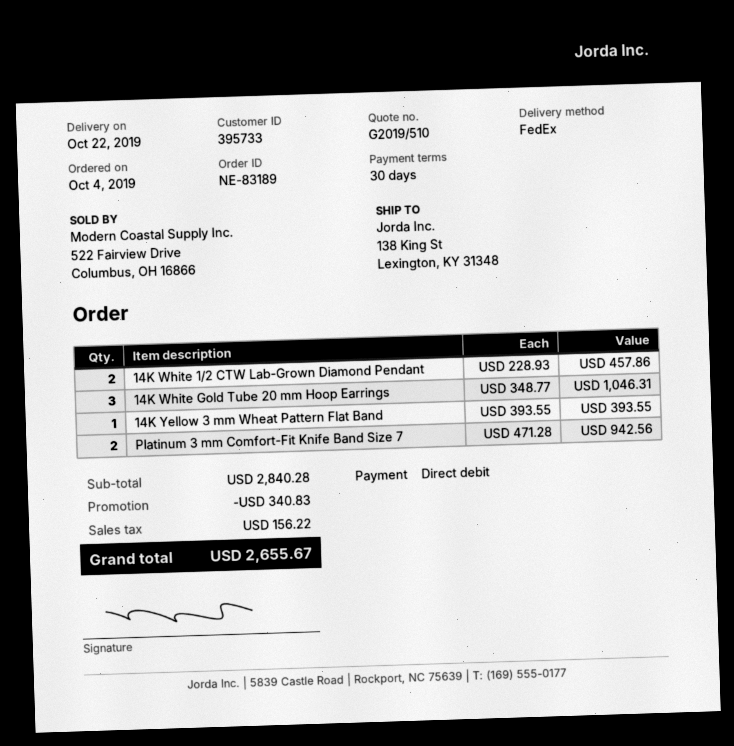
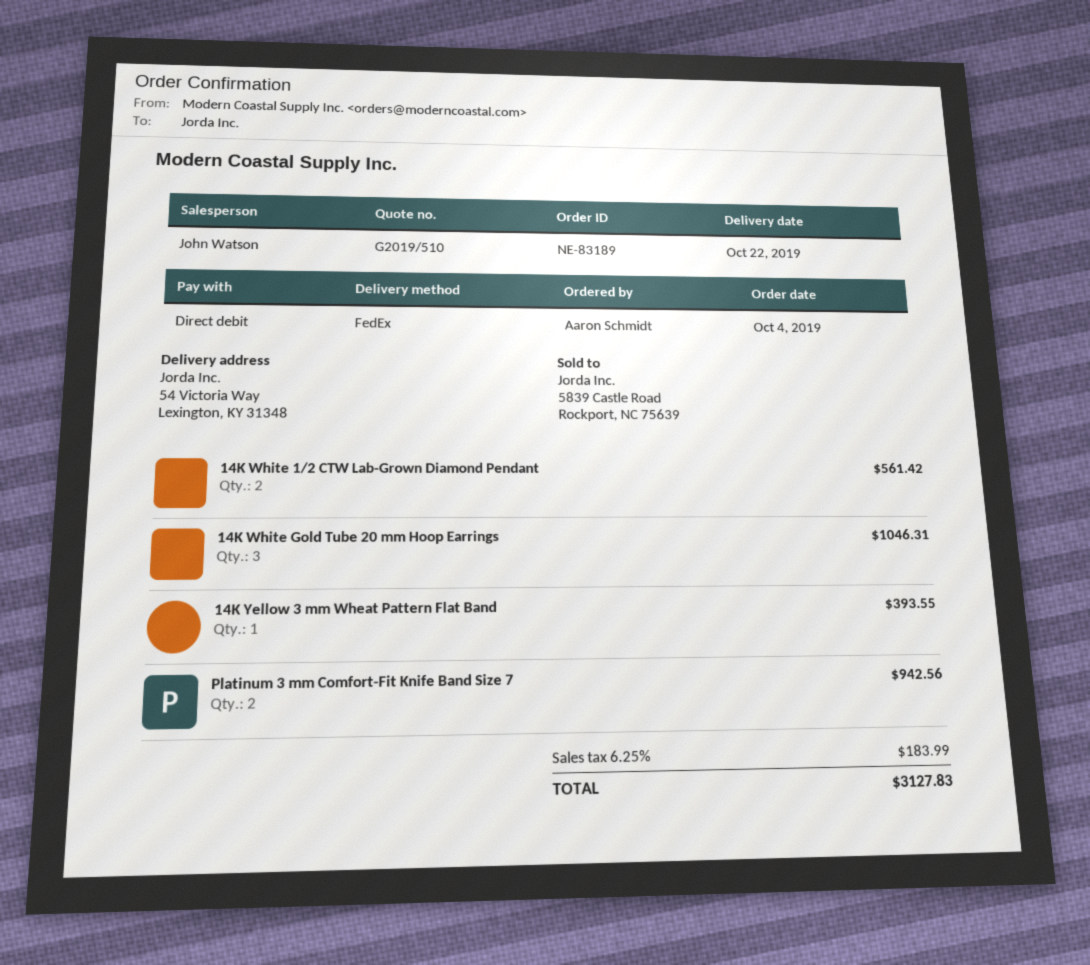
ship to: 138 King St, Lexington, KY 31348 -> 54 Victoria Way, Lexington, KY 31348
14K White 1/2 CTW Lab-Grown Diamond Pendant: 2 for 457.86 -> 2 for 561.42
discount: 340.83 -> none
tax: 156.22 -> 183.99
total: 2655.67 -> 3127.83

